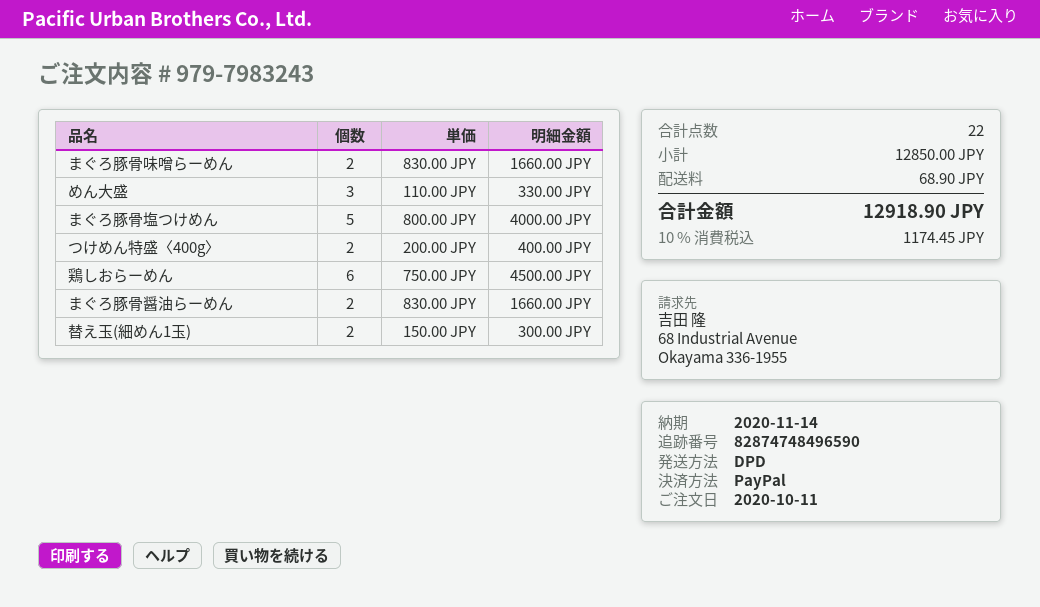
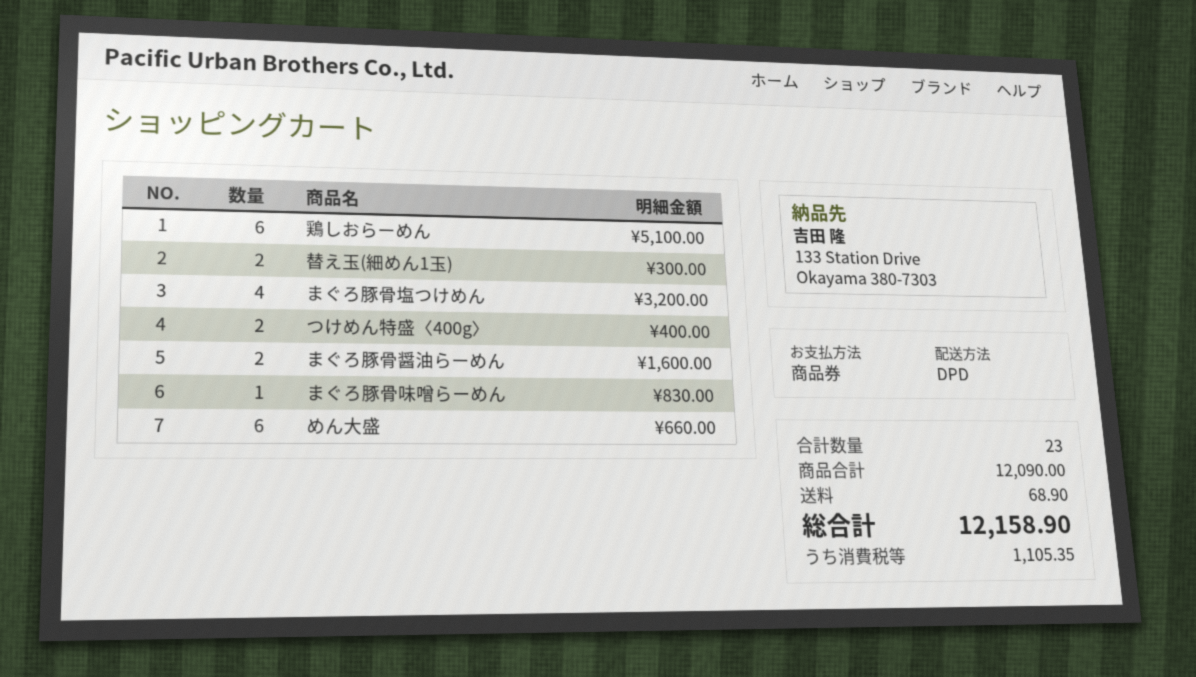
payment method: PayPal -> gift card
まぐろ豚骨味噌らーめん: 2 for 1660.00 -> 1 for 830.00
めん大盛: 3 for 330.00 -> 6 for 660.00
まぐろ豚骨塩つけめん: 5 for 4000.00 -> 4 for 3200.00
鶏しおらーめん: 6 for 4500.00 -> 6 for 5100.00
まぐろ豚骨醤油らーめん: 2 for 1660.00 -> 2 for 1600.00
total quantity: 22 -> 23
subtotal: 12850.00 -> 12090.00
tax: 1174.45 -> 1105.35
total: 12918.90 -> 12158.90

